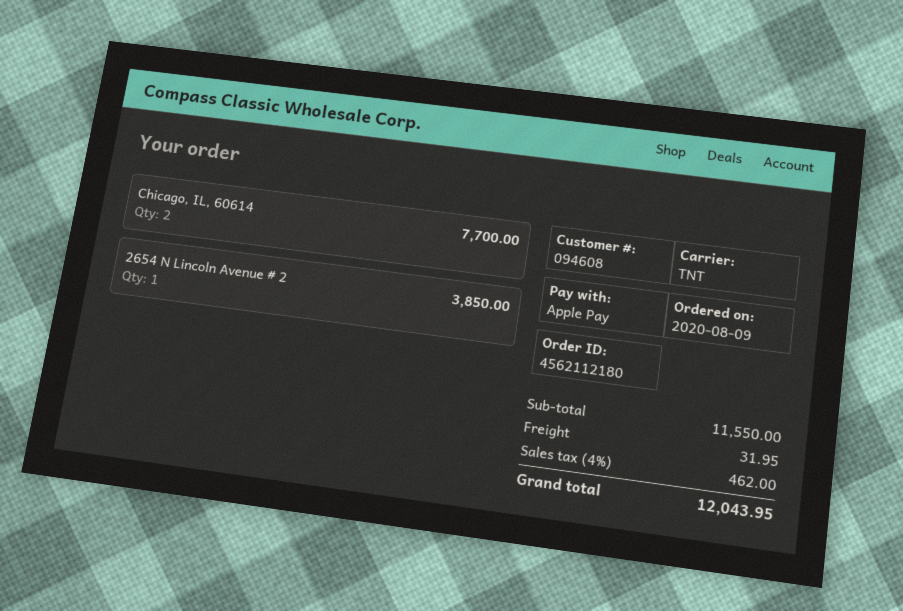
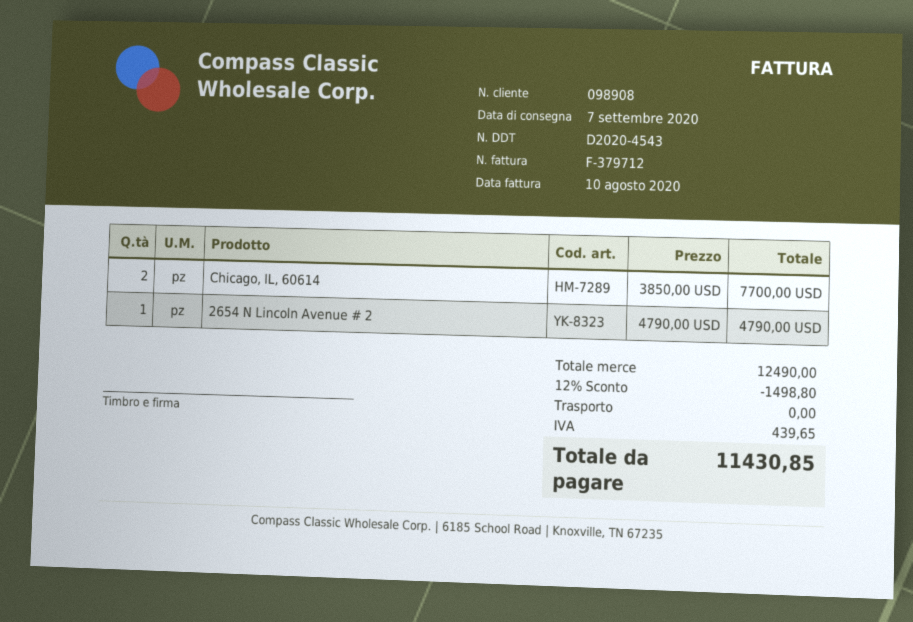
customer number: 094608 -> 098908
2654 N Lincoln Avenue # 2: 1 for 3850.00 -> 1 for 4790.00
subtotal: 11550.00 -> 12490.00
discount: none -> 12% = 1498.80
shipping: 31.95 -> 0.00
tax: 462.00 -> 439.65
total: 12043.95 -> 11430.85

